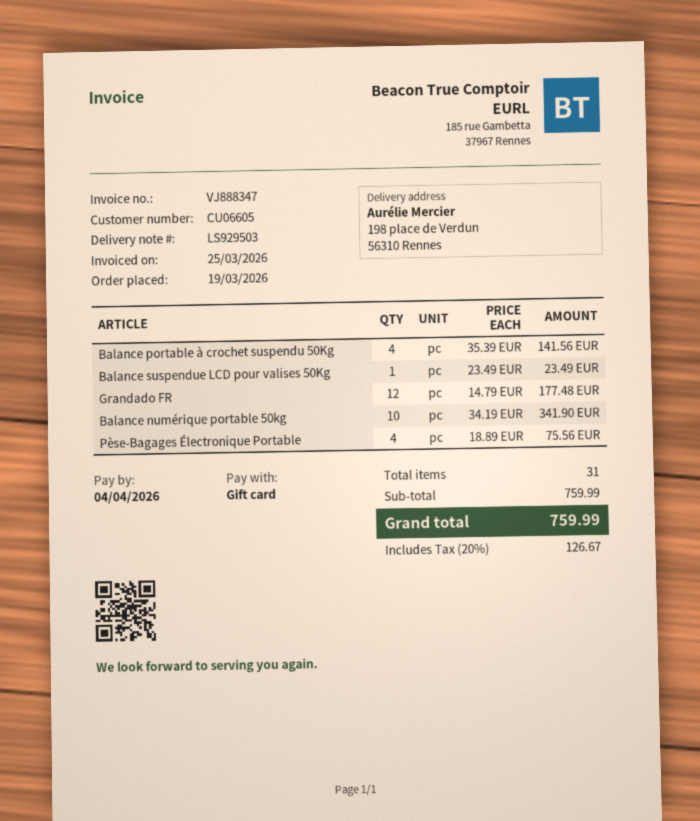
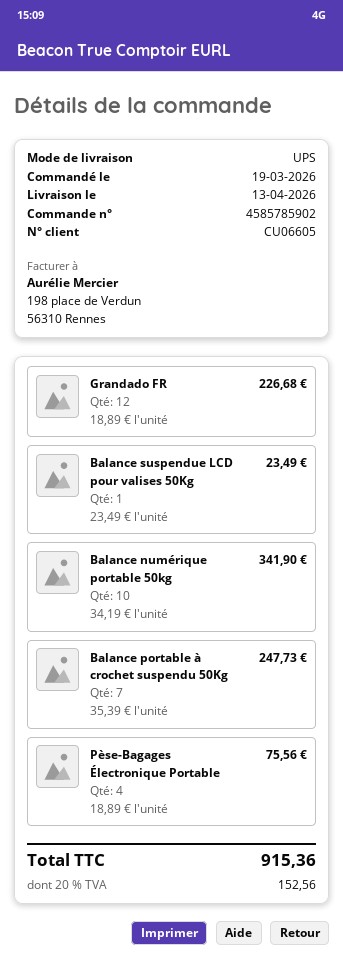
Balance portable à crochet suspendu 50Kg: 4 x 35.39 = 141.56 -> 7 x 35.39 = 247.73
Grandado FR: 12 x 14.79 = 177.48 -> 12 x 18.89 = 226.68
tax: 20% = 126.67 -> 20% = 152.56
total: 759.99 -> 915.36

